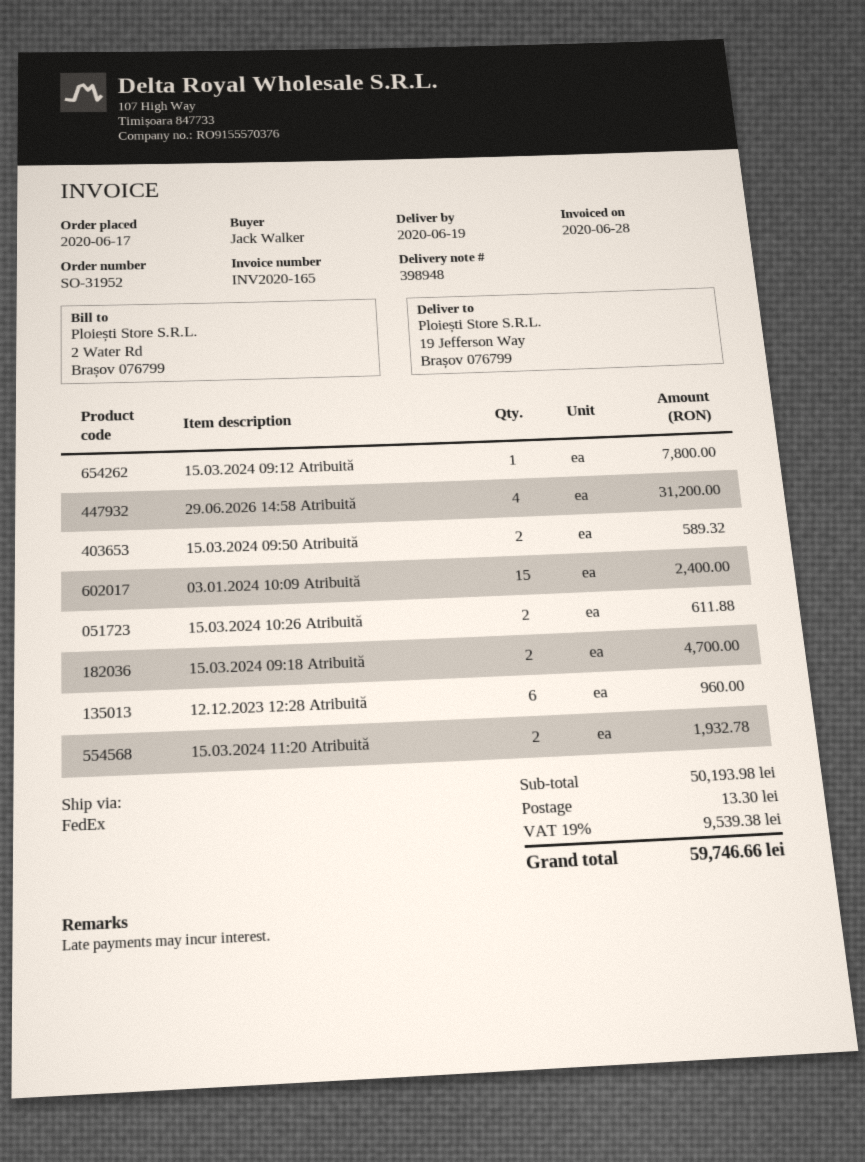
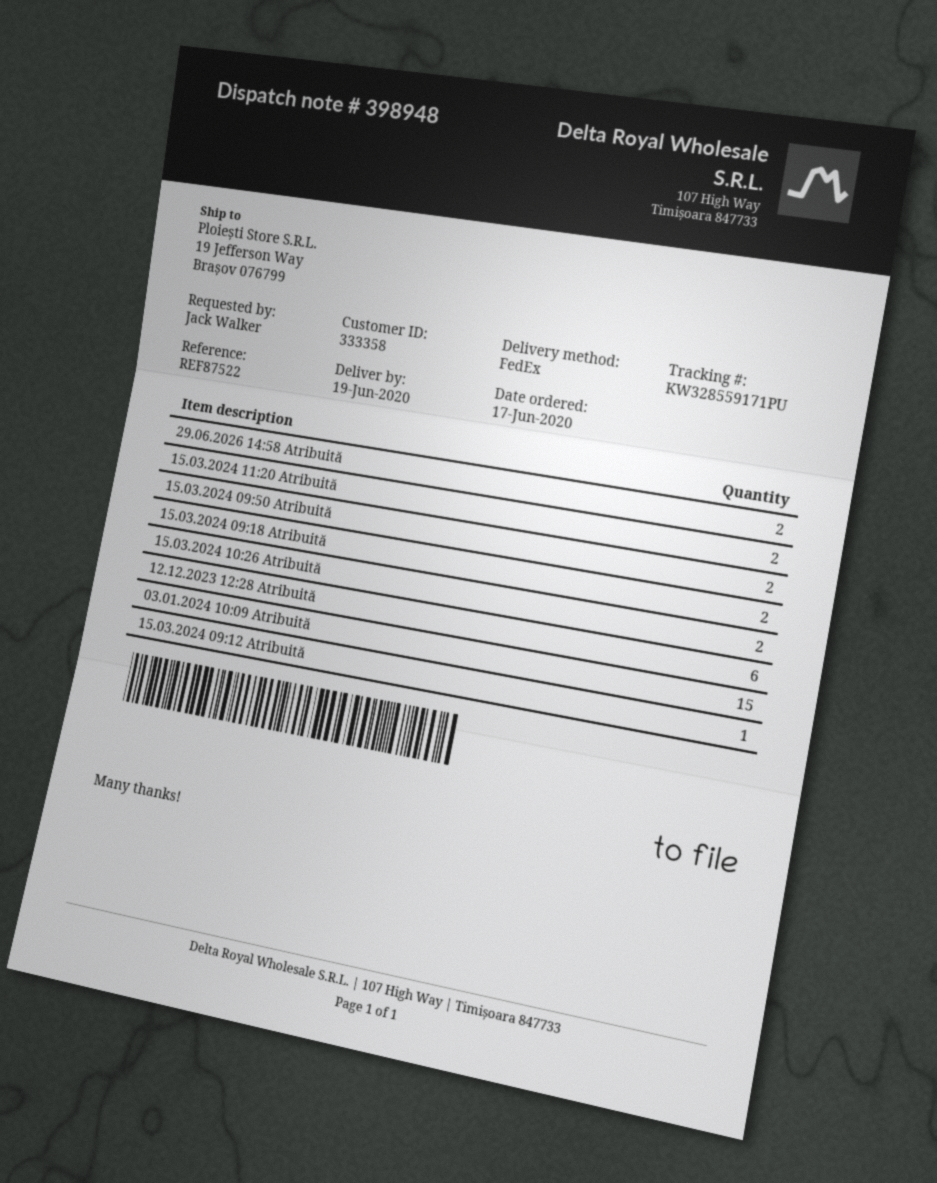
29.06.2026 14:58 Atribuită: 4 -> 2

